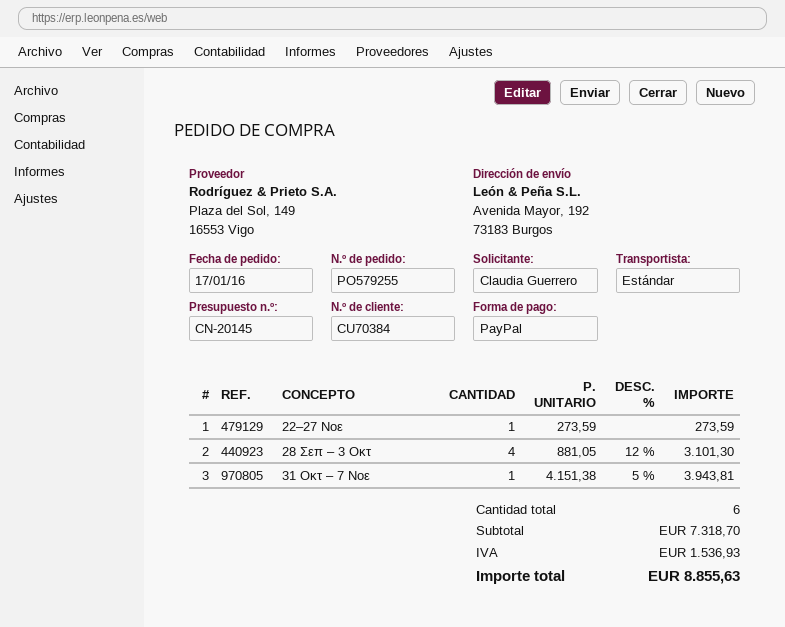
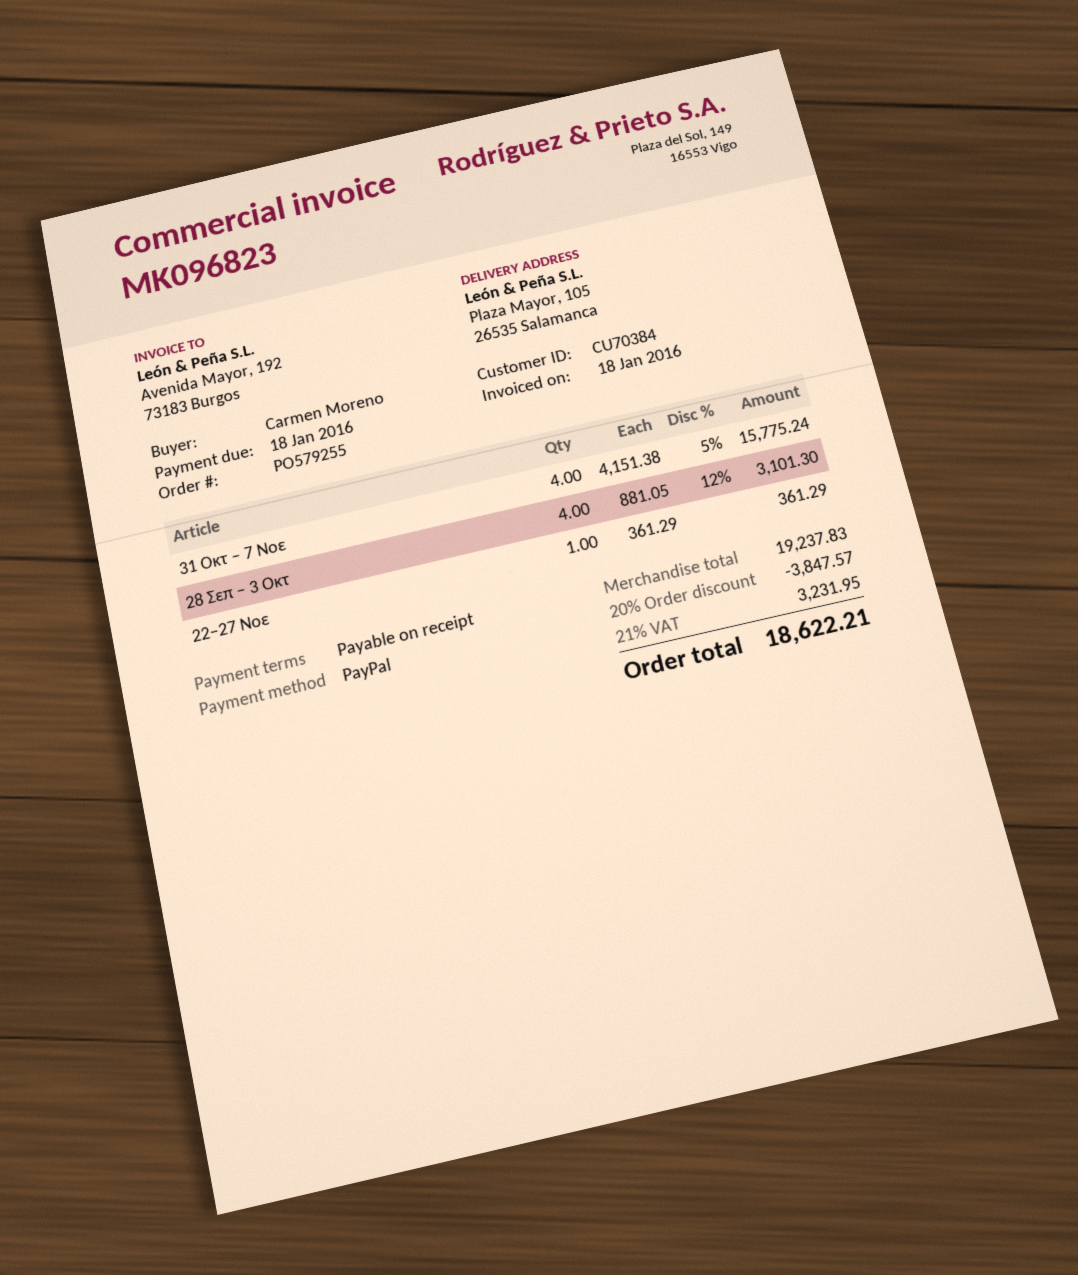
ordered by: Claudia Guerrero -> Carmen Moreno
ship to: Avenida Mayor, 192, 73183 Burgos -> Plaza Mayor, 105, 26535 Salamanca
22–27 Νοε: 1 x 273.59 = 273.59 -> 1 x 361.29 = 361.29
31 Οκτ – 7 Νοε: 1 x 4151.38 - 5% = 3943.81 -> 4 x 4151.38 - 5% = 15775.24
subtotal: 7318.70 -> 19237.83
discount: none -> 20% = 3847.57
tax: 1536.93 -> 3231.95
total: 8855.63 -> 18622.21

